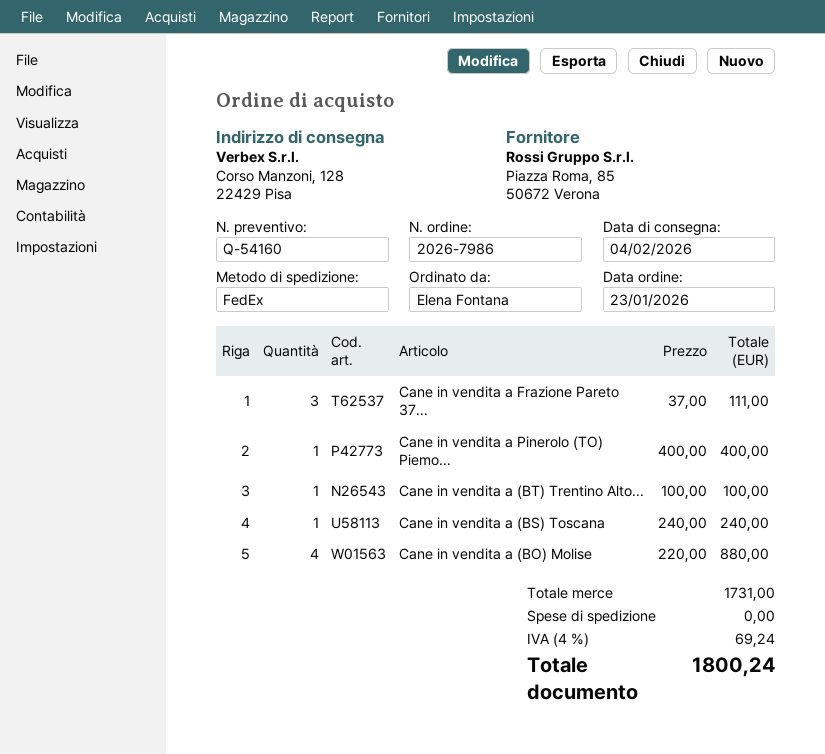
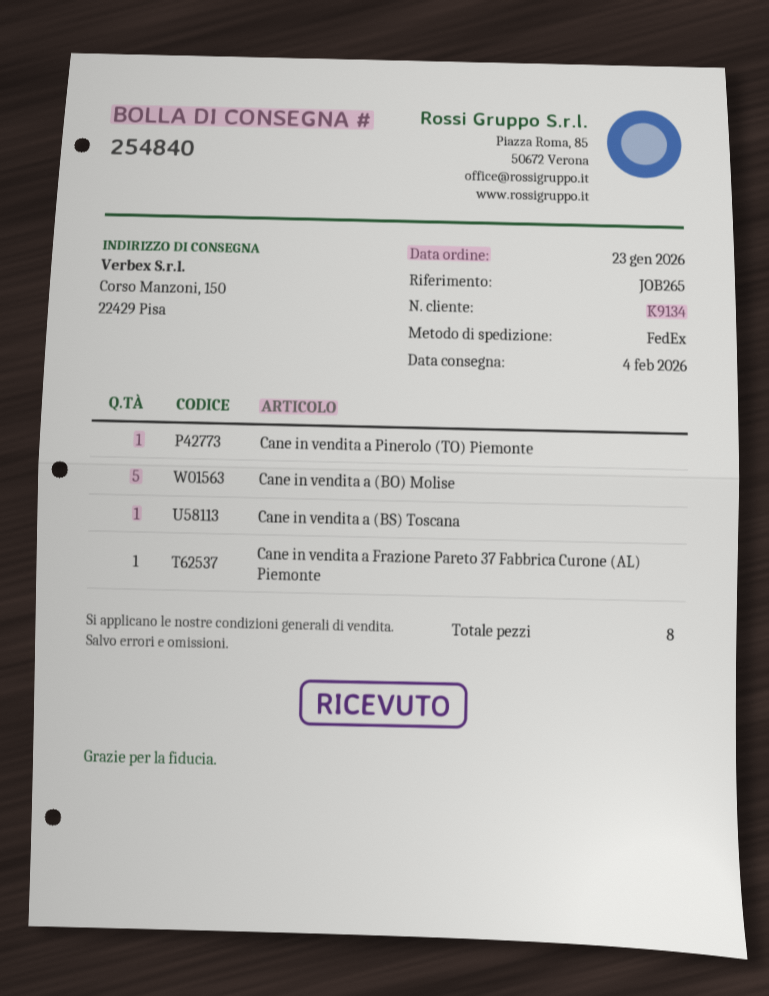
ship to: Corso Manzoni, 128, 22429 Pisa -> Corso Manzoni, 150, 22429 Pisa
Cane in vendita a Frazione Pareto 37...: 3 -> 1
Cane in vendita a (BT) Trentino Alto...: 1 -> none
Cane in vendita a (BO) Molise: 4 -> 5

